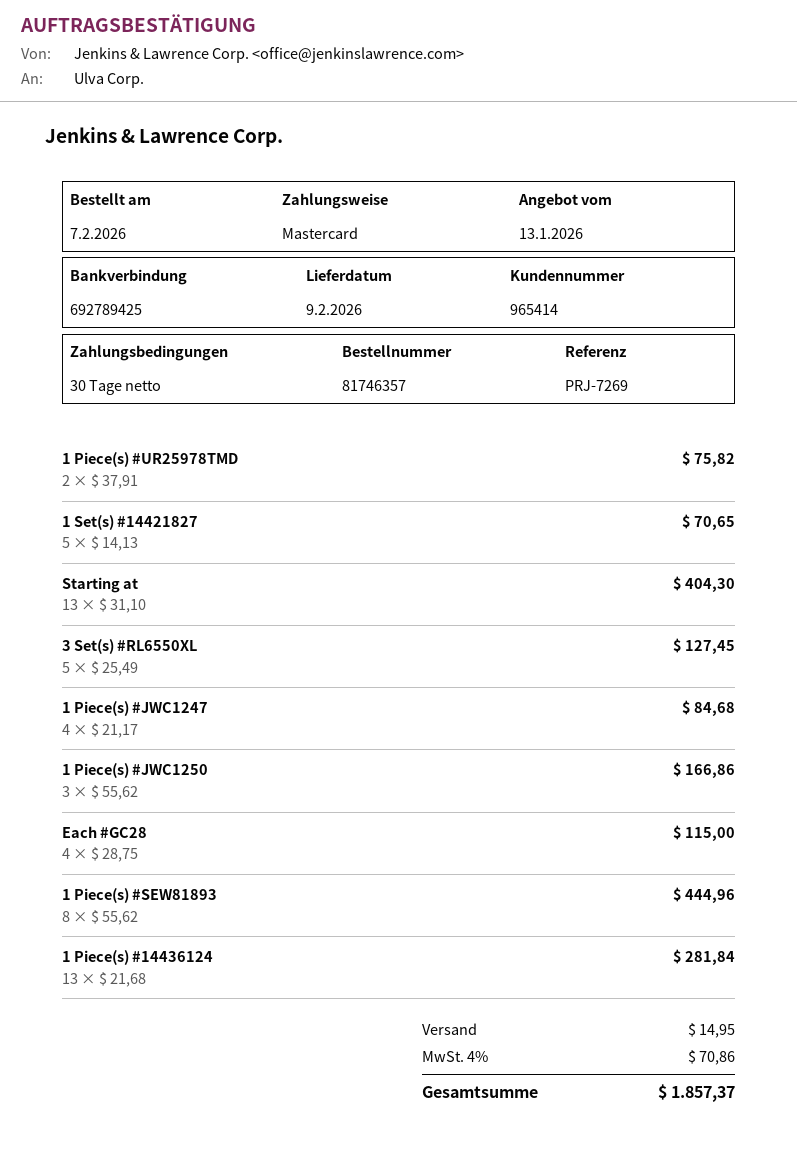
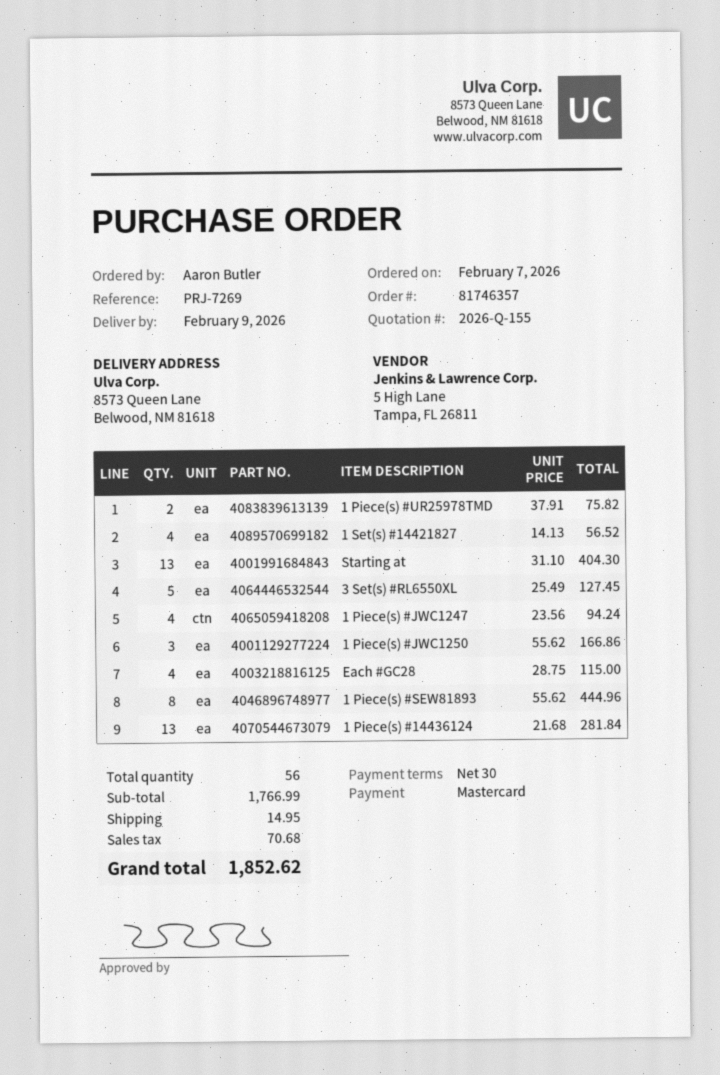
1 Set(s) #14421827: 5 x 14.13 = 70.65 -> 4 x 14.13 = 56.52
1 Piece(s) #JWC1247: 4 x 21.17 = 84.68 -> 4 x 23.56 = 94.24
tax: 70.86 -> 70.68
total: 1857.37 -> 1852.62

